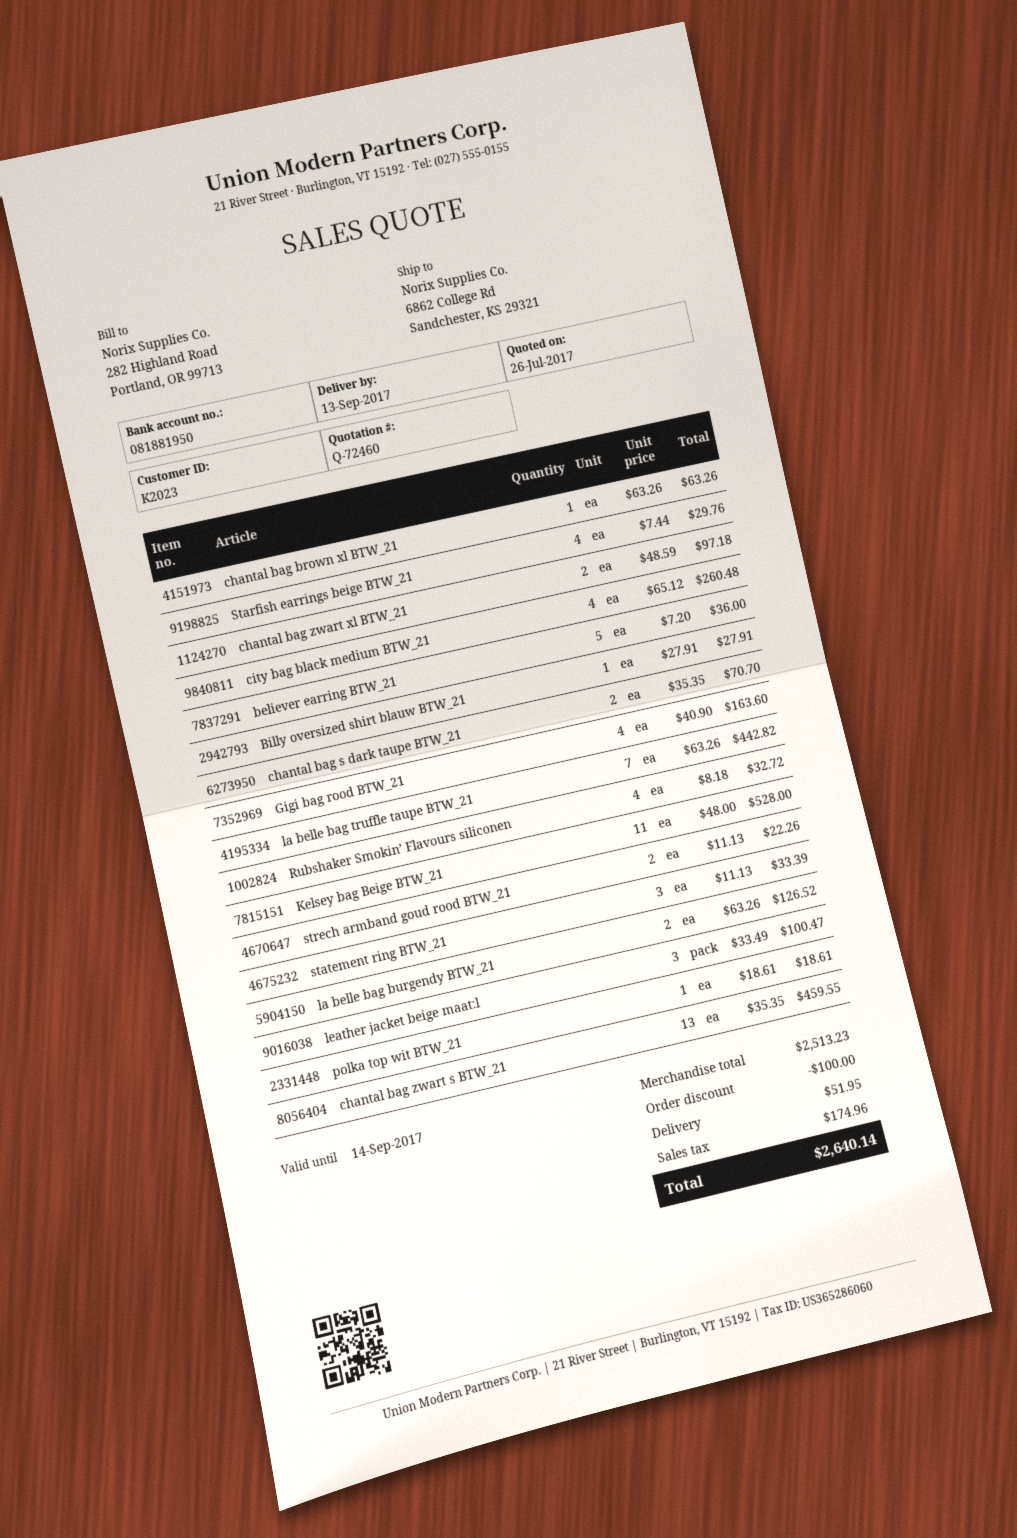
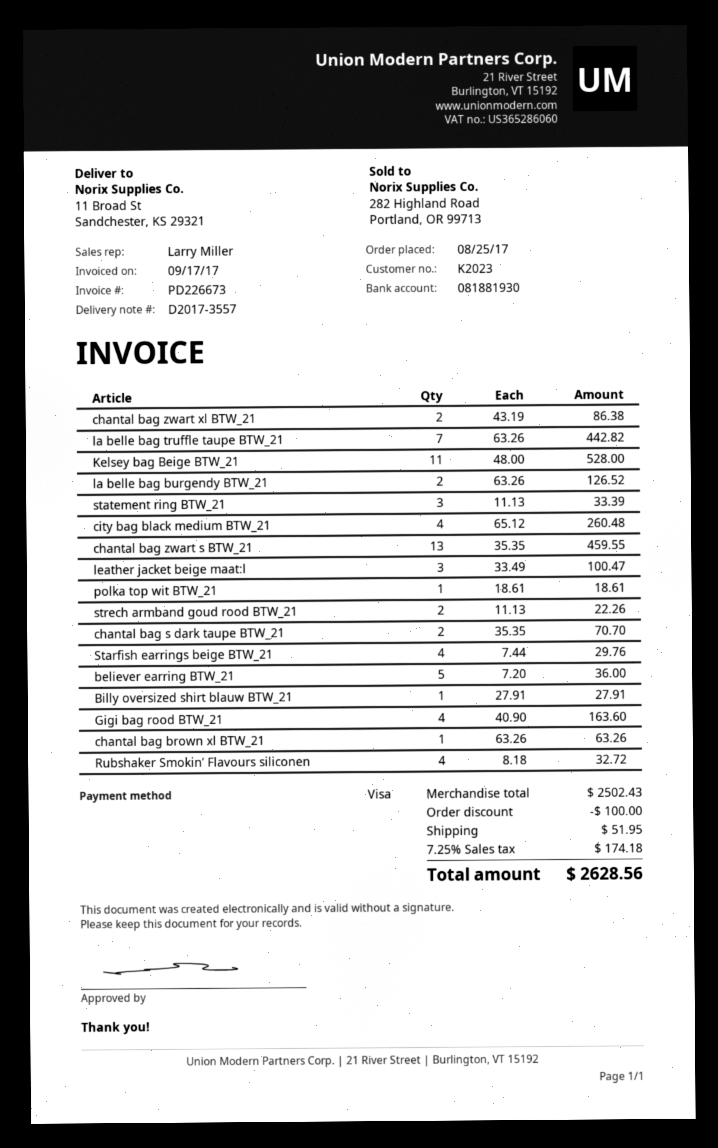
bank account: 081881950 -> 081881930
ship to: 6862 College Rd, Sandchester, KS 29321 -> 11 Broad St, Sandchester, KS 29321
chantal bag zwart xl BTW_21: 2 x 48.59 = 97.18 -> 2 x 43.19 = 86.38
subtotal: 2513.23 -> 2502.43
tax: 174.96 -> 174.18
total: 2640.14 -> 2628.56

